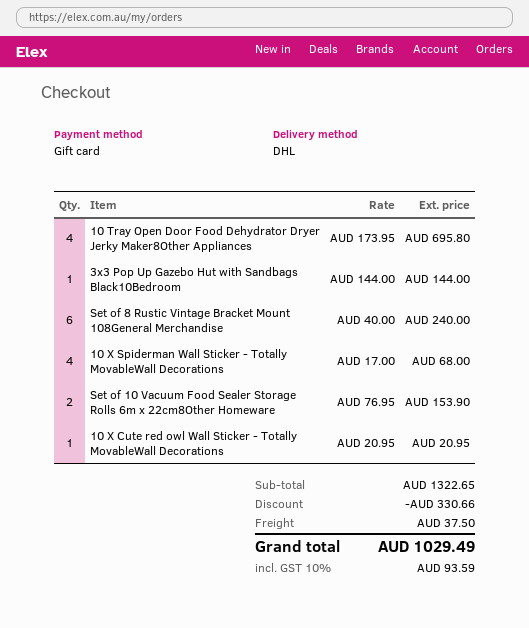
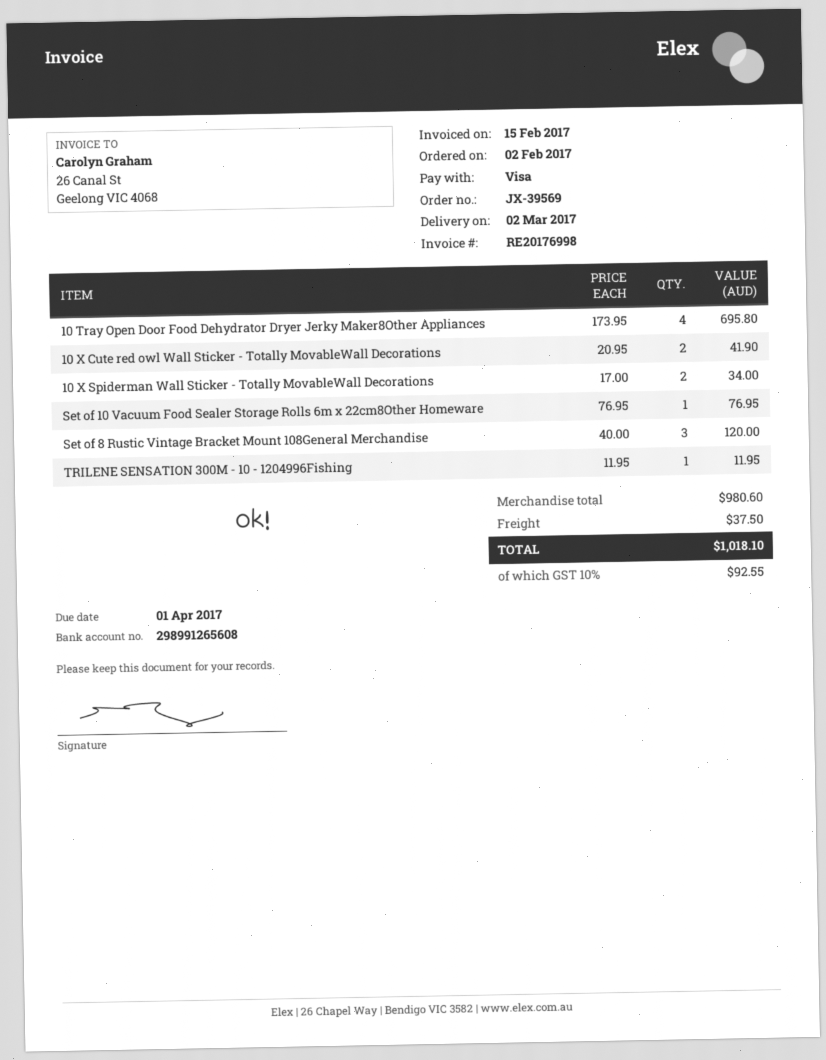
payment method: gift card -> Visa
3x3 Pop Up Gazebo Hut with Sandbags Black10Bedroom: 1 x 144.00 = 144.00 -> none
Set of 8 Rustic Vintage Bracket Mount 108General Merchandise: 6 x 40.00 = 240.00 -> 3 x 40.00 = 120.00
10 X Spiderman Wall Sticker - Totally MovableWall Decorations: 4 x 17.00 = 68.00 -> 2 x 17.00 = 34.00
Set of 10 Vacuum Food Sealer Storage Rolls 6m x 22cm8Other Homeware: 2 x 76.95 = 153.90 -> 1 x 76.95 = 76.95
10 X Cute red owl Wall Sticker - Totally MovableWall Decorations: 1 x 20.95 = 20.95 -> 2 x 20.95 = 41.90
TRILENE SENSATION 300M - 10 - 1204996Fishing: none -> 1 x 11.95 = 11.95
subtotal: 1322.65 -> 980.60
discount: 330.66 -> none
tax: 10% = 93.59 -> 10% = 92.55
total: 1029.49 -> 1018.10

